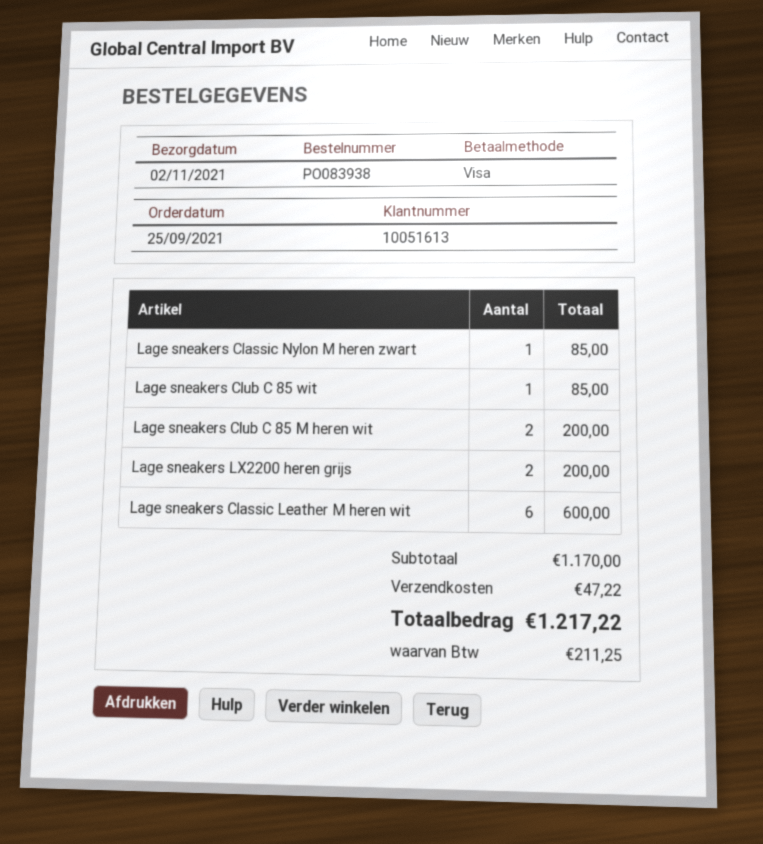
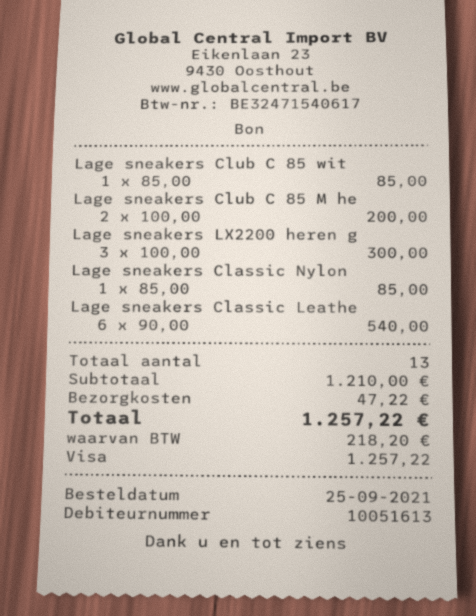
Lage sneakers LX2200 heren grijs: 2 for 200.00 -> 3 for 300.00
Lage sneakers Classic Leather M heren wit: 6 for 600.00 -> 6 for 540.00
subtotal: 1170.00 -> 1210.00
tax: 211.25 -> 218.20
total: 1217.22 -> 1257.22

